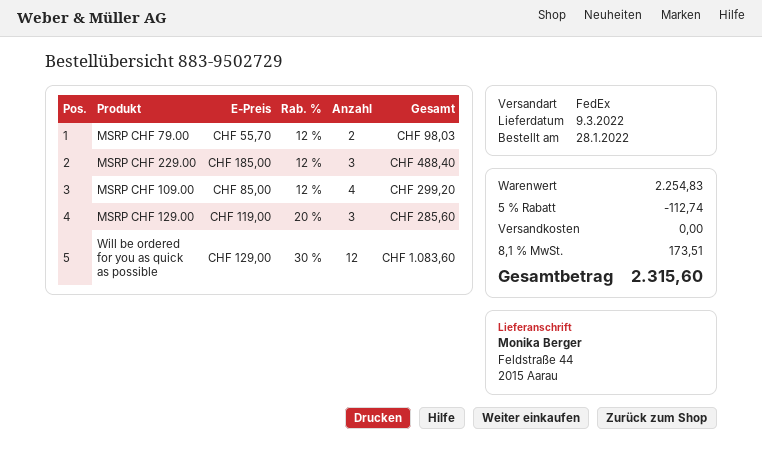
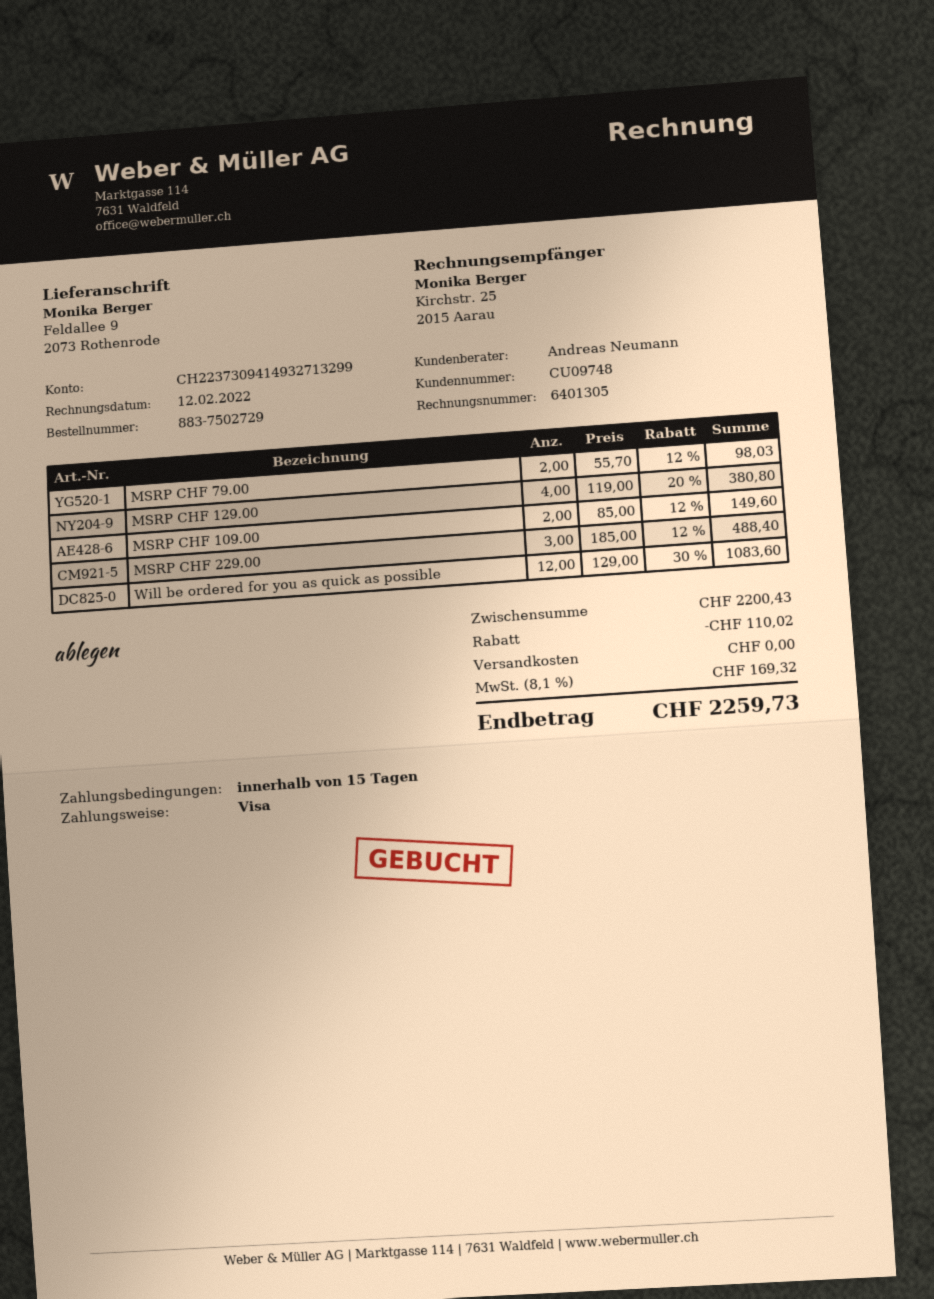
order number: 883-9502729 -> 883-7502729
ship to: Feldstraße 44, 2015 Aarau -> Feldallee 9, 2073 Rothenrode
MSRP CHF 109.00: 4 x 85.00 - 12% = 299.20 -> 2 x 85.00 - 12% = 149.60
MSRP CHF 129.00: 3 x 119.00 - 20% = 285.60 -> 4 x 119.00 - 20% = 380.80
subtotal: 2254.83 -> 2200.43
discount: 112.74 -> 110.02
tax: 8.1% = 173.51 -> 8.1% = 169.32
total: 2315.60 -> 2259.73

